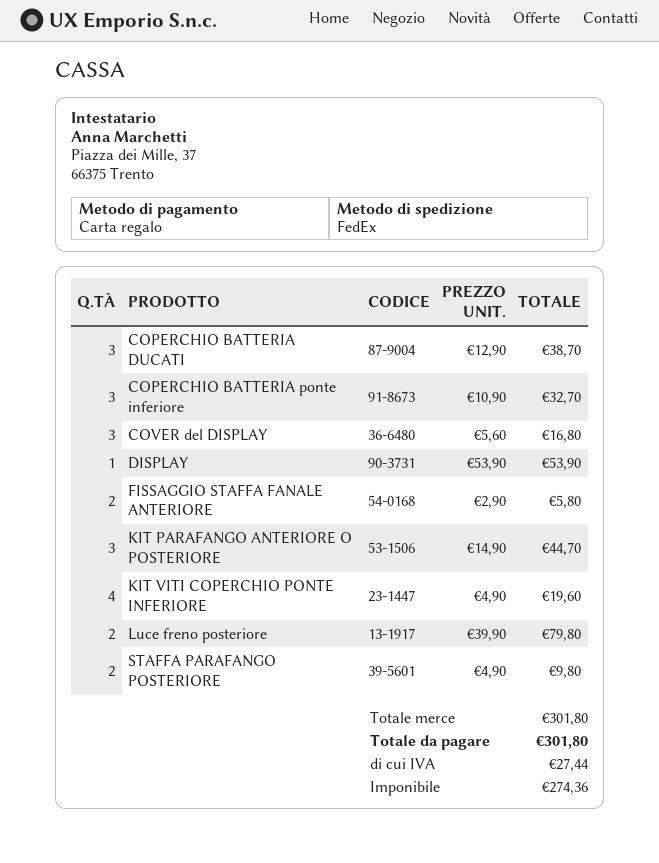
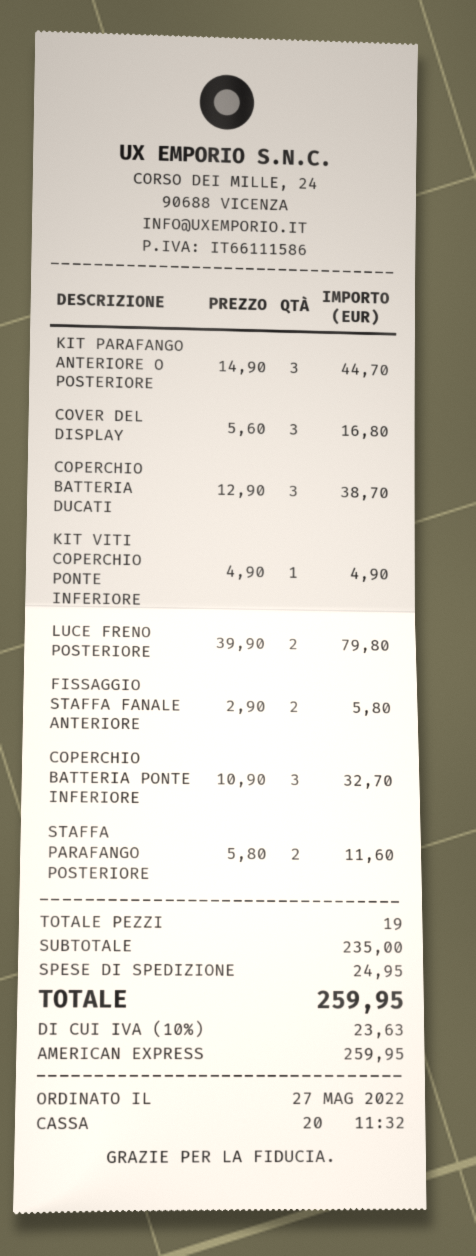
payment method: gift card -> American Express
DISPLAY: 1 x 53.90 = 53.90 -> none
KIT VITI COPERCHIO PONTE INFERIORE: 4 x 4.90 = 19.60 -> 1 x 4.90 = 4.90
STAFFA PARAFANGO POSTERIORE: 2 x 4.90 = 9.80 -> 2 x 5.80 = 11.60
subtotal: 301.80 -> 235.00
shipping: none -> 24.95
tax: 27.44 -> 23.63
total: 301.80 -> 259.95

